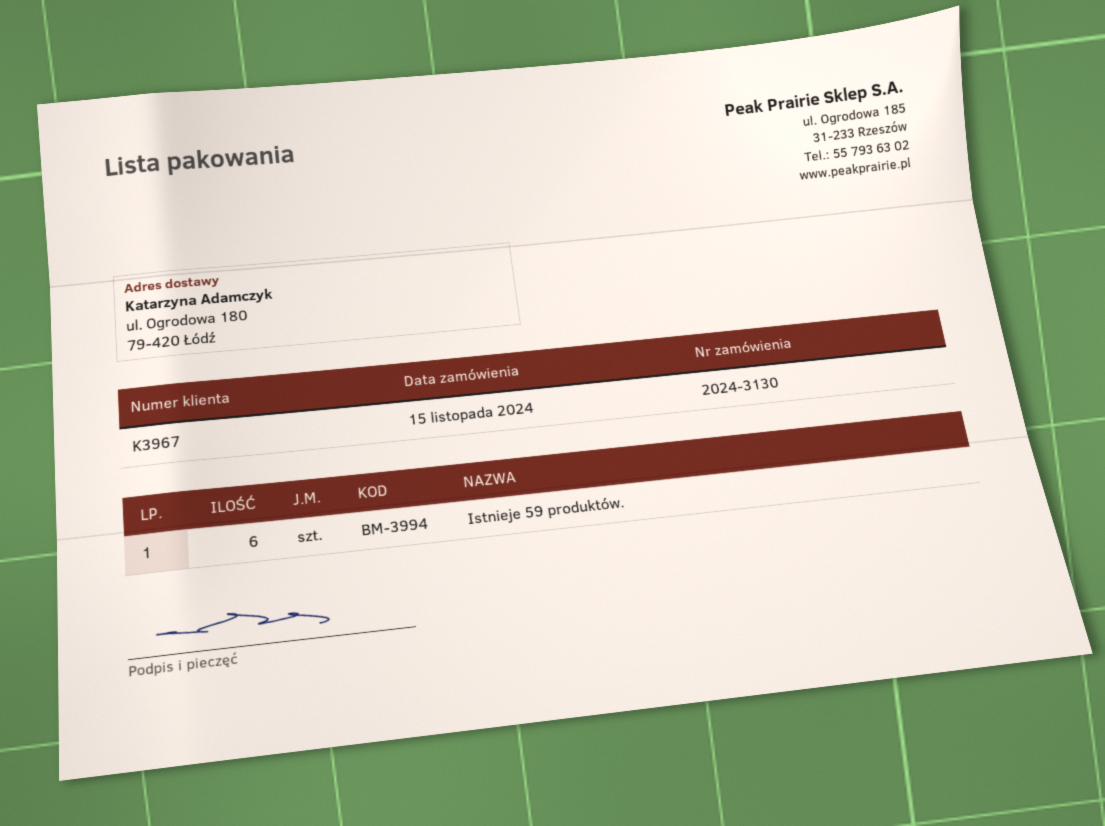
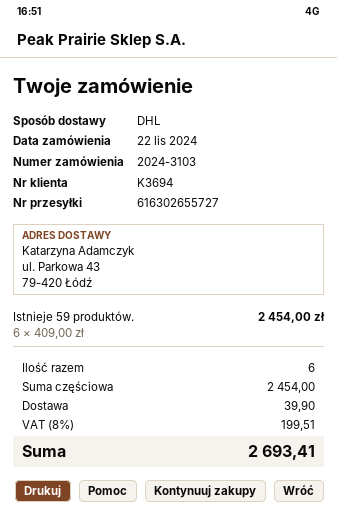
order number: 2024-3130 -> 2024-3103
order date: 2024-11-15 -> 2024-11-22
customer number: K3967 -> K3694
ship to: ul. Ogrodowa 180, 79-420 Łódź -> ul. Parkowa 43, 79-420 Łódź

